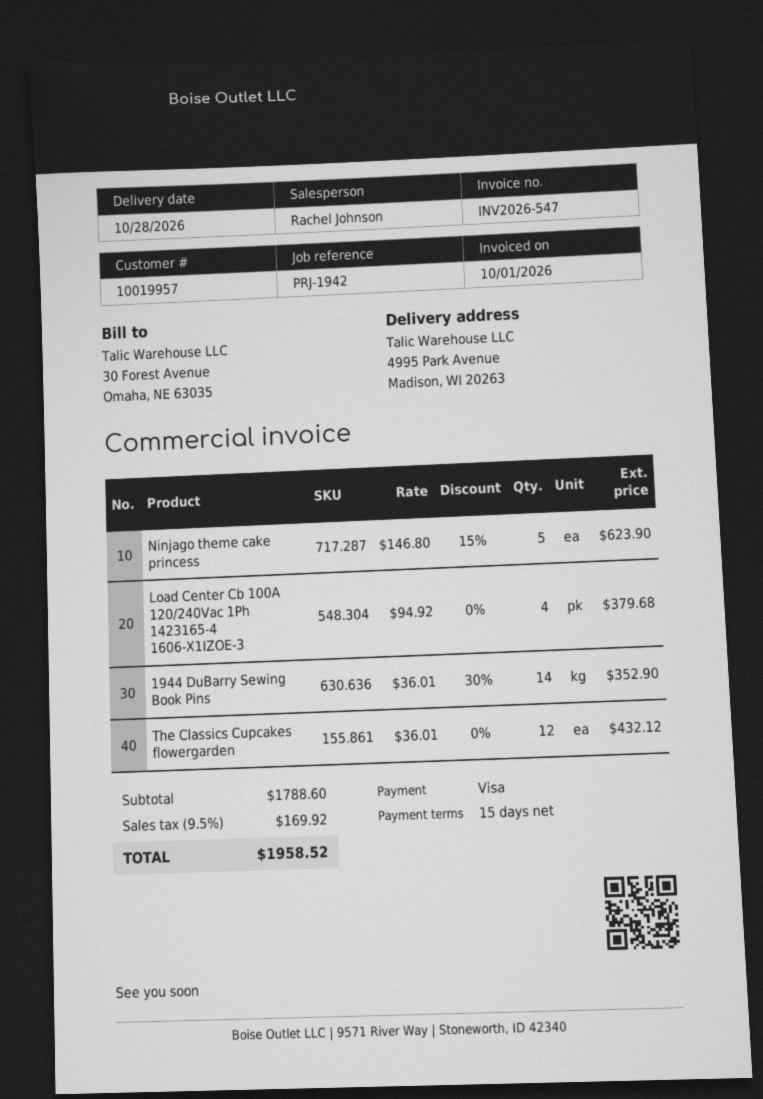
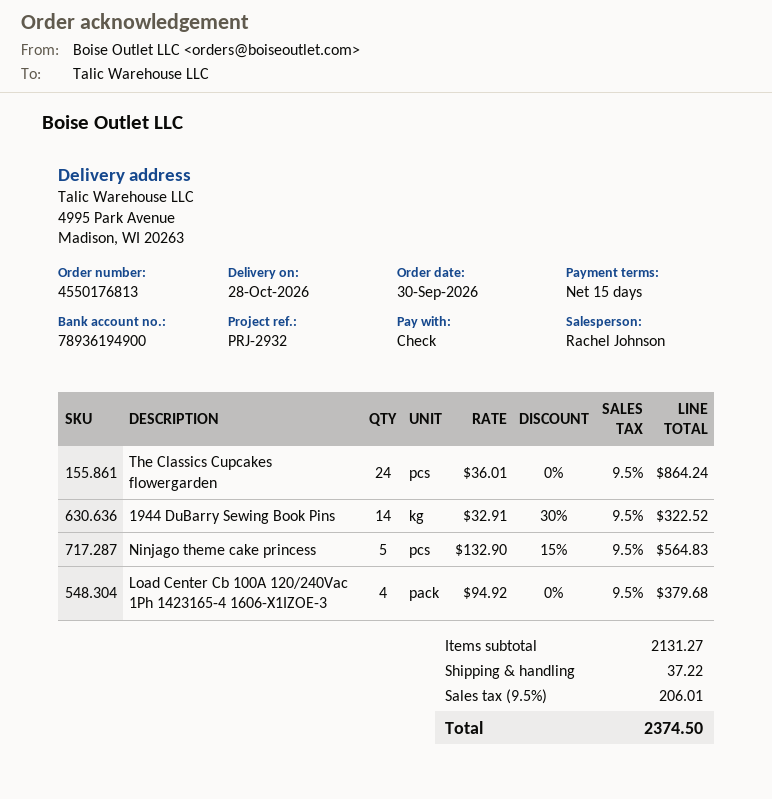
reference: PRJ-1942 -> PRJ-2932
payment method: Visa -> cheque
Ninjago theme cake princess: 5 x 146.80 - 15% = 623.90 -> 5 x 132.90 - 15% = 564.83
1944 DuBarry Sewing Book Pins: 14 x 36.01 - 30% = 352.90 -> 14 x 32.91 - 30% = 322.52
The Classics Cupcakes flowergarden: 12 x 36.01 = 432.12 -> 24 x 36.01 = 864.24
subtotal: 1788.60 -> 2131.27
shipping: none -> 37.22
tax: 9.5% = 169.92 -> 9.5% = 206.01
total: 1958.52 -> 2374.50

